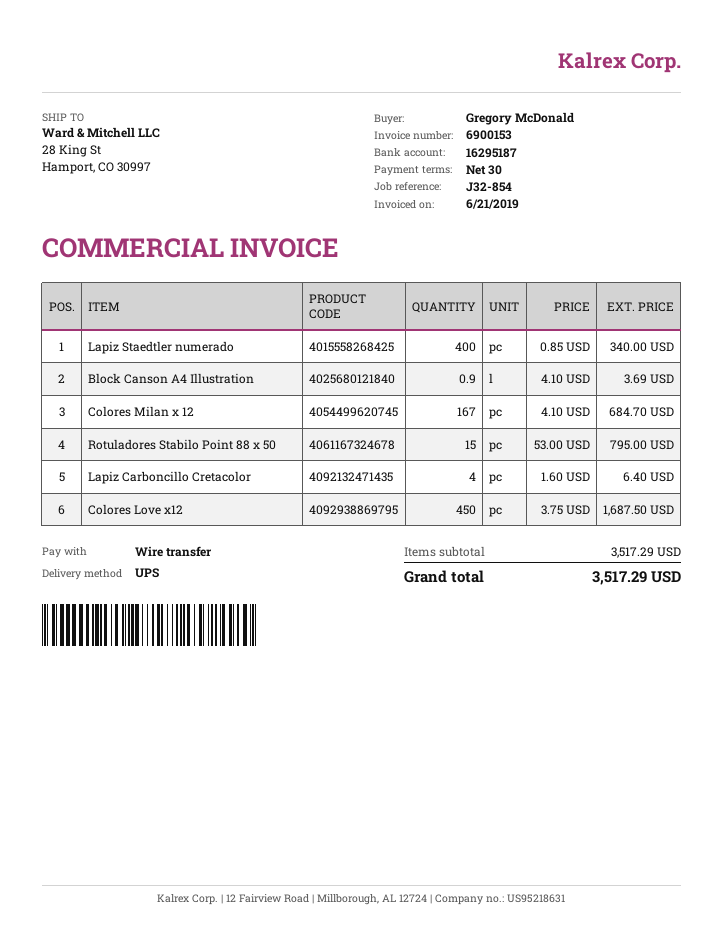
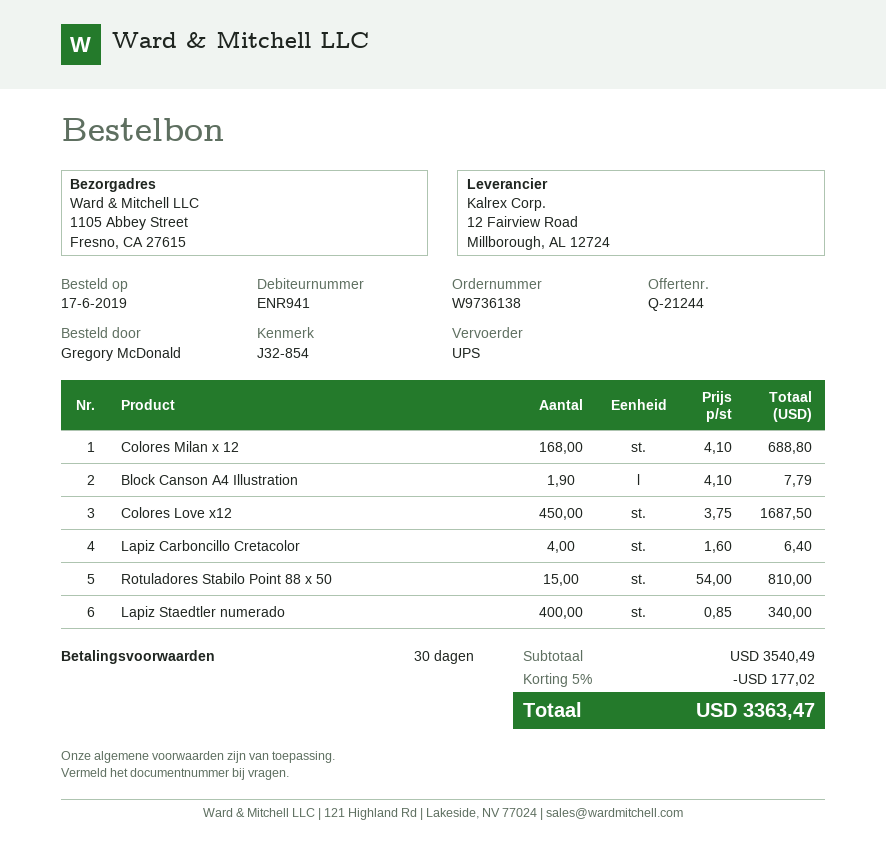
ship to: 28 King St, Hamport, CO 30997 -> 1105 Abbey Street, Fresno, CA 27615
Block Canson A4 Illustration: 0.9 x 4.10 = 3.69 -> 1.9 x 4.10 = 7.79
Colores Milan x 12: 167 x 4.10 = 684.70 -> 168 x 4.10 = 688.80
Rotuladores Stabilo Point 88 x 50: 15 x 53.00 = 795.00 -> 15 x 54.00 = 810.00
subtotal: 3517.29 -> 3540.49
discount: none -> 5% = 177.02
total: 3517.29 -> 3363.47

